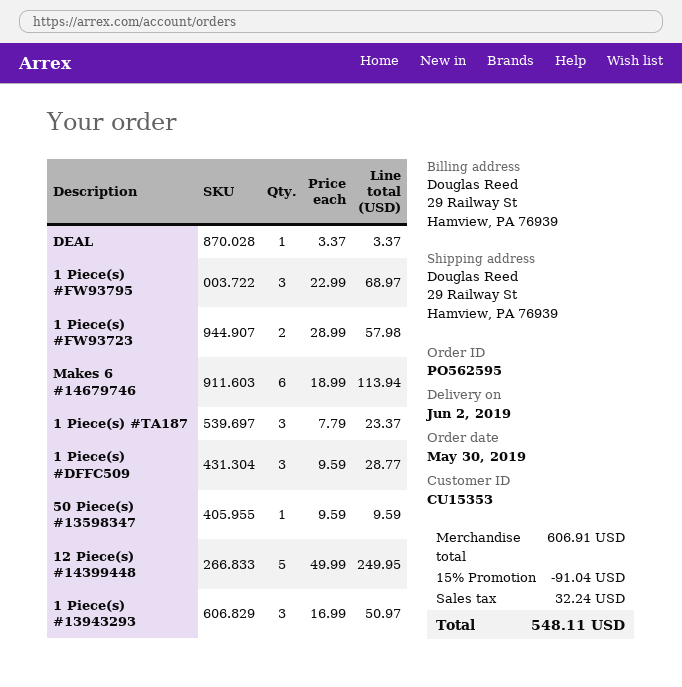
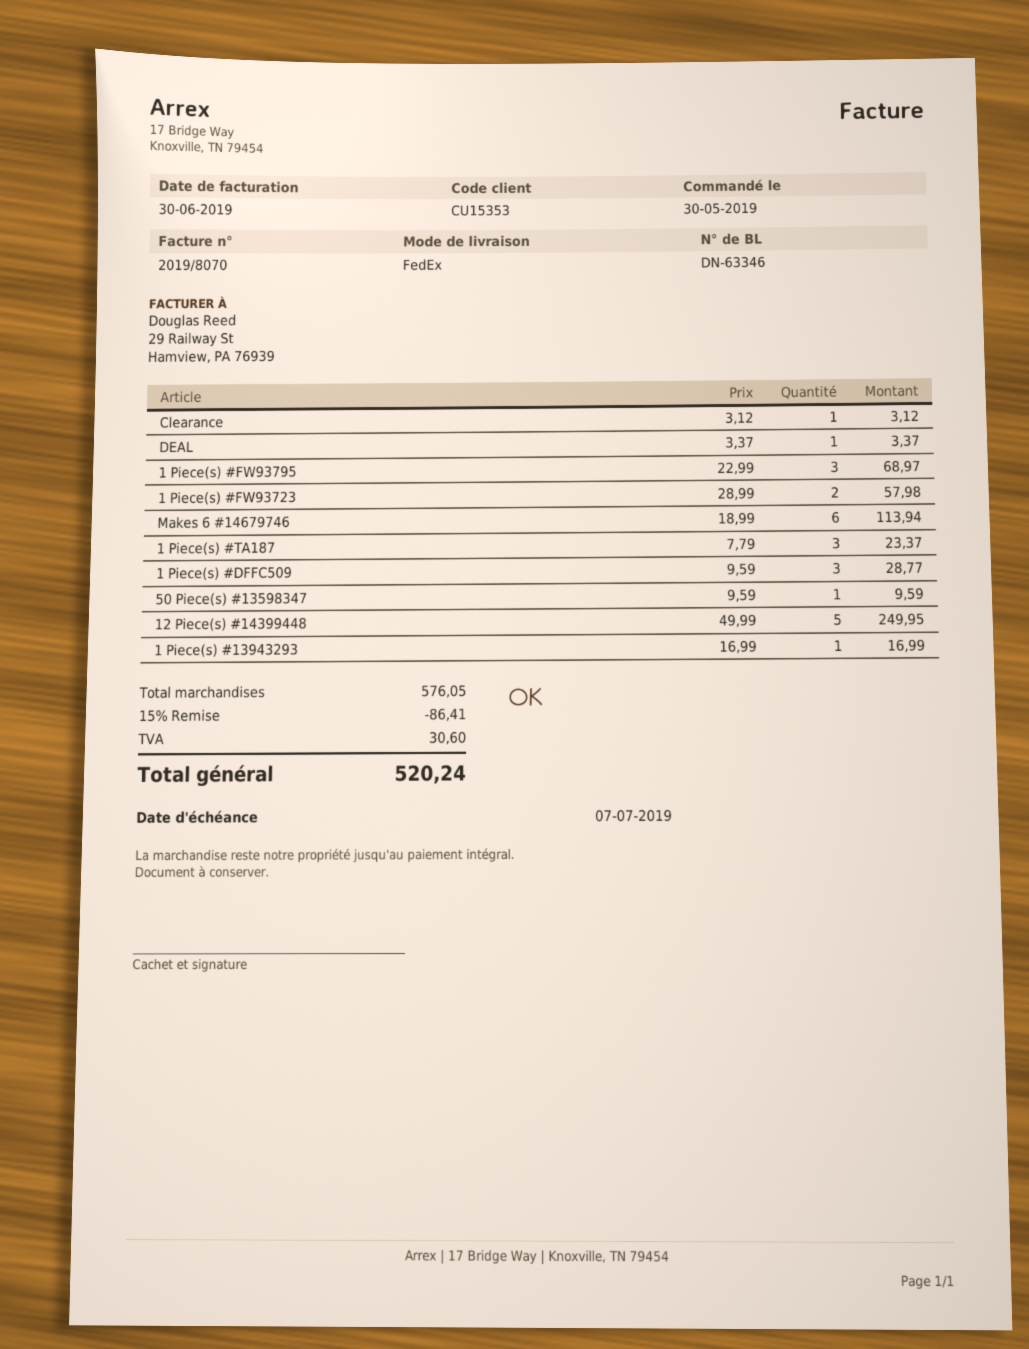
1 Piece(s) #13943293: 3 x 16.99 = 50.97 -> 1 x 16.99 = 16.99
Clearance: none -> 1 x 3.12 = 3.12
subtotal: 606.91 -> 576.05
discount: 15% = 91.04 -> 15% = 86.41
tax: 32.24 -> 30.60
total: 548.11 -> 520.24

